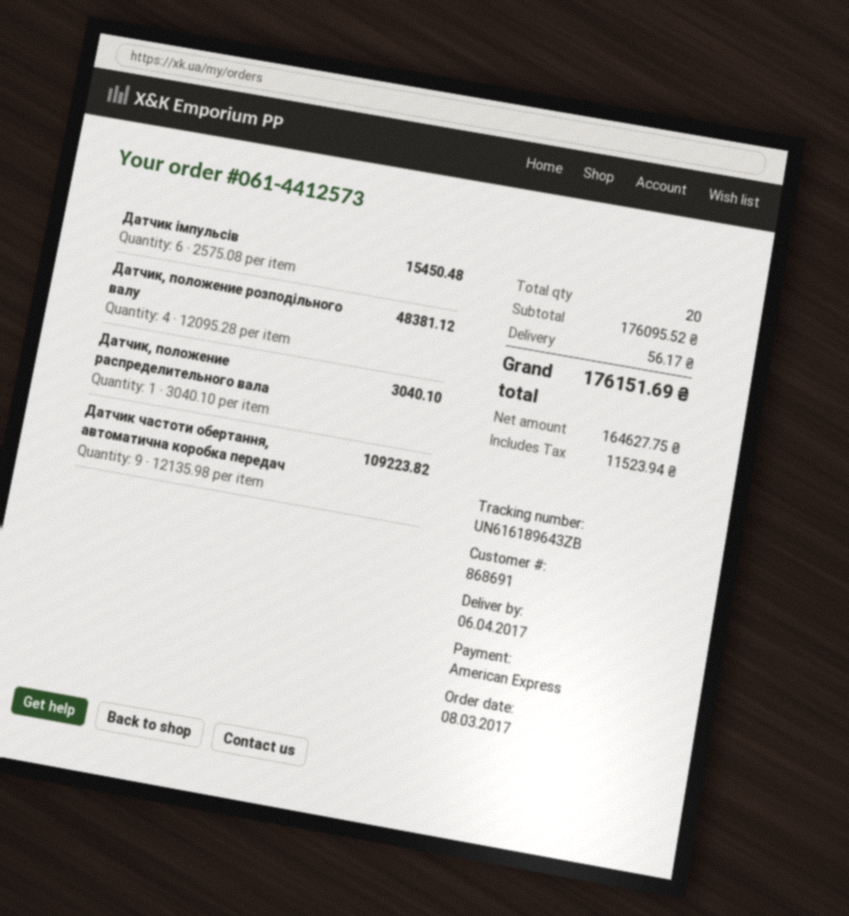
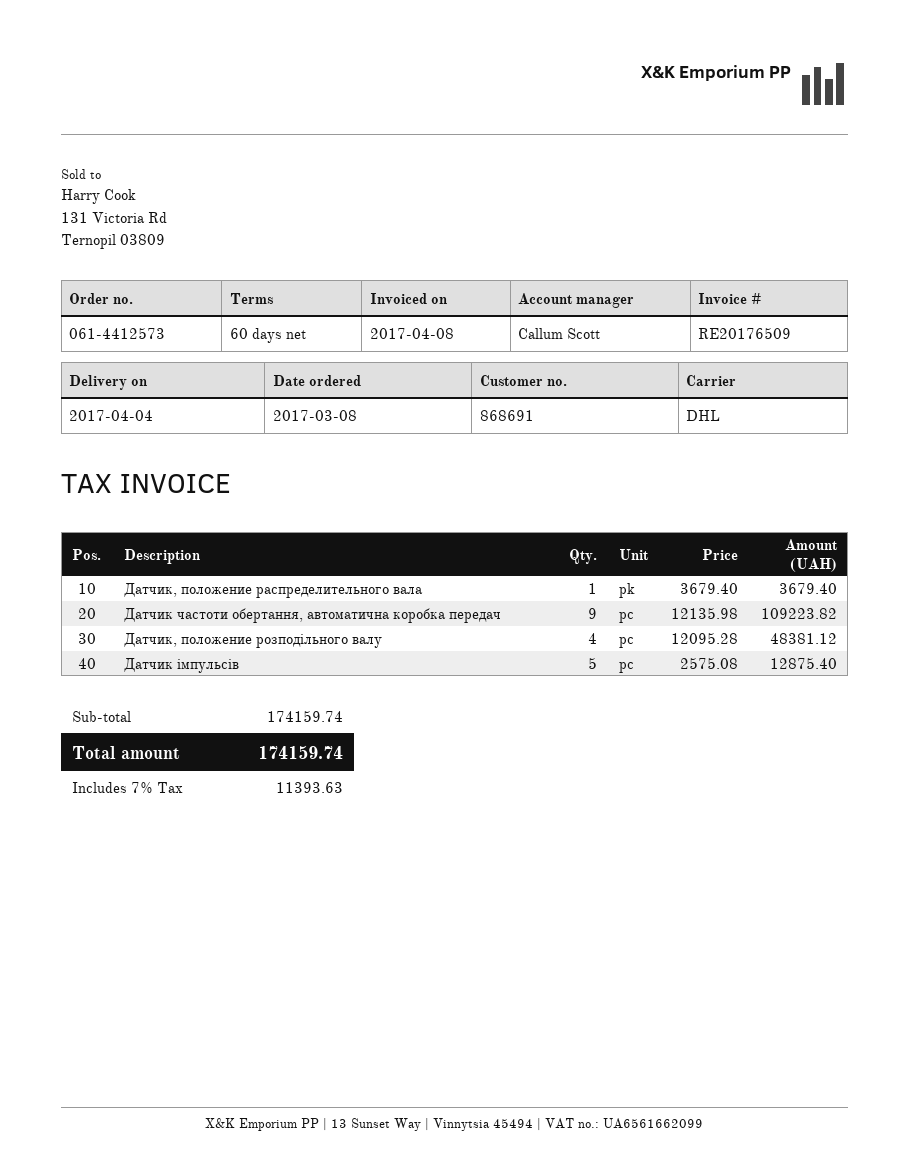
delivery date: 2017-04-06 -> 2017-04-04
Датчик імпульсів: 6 x 2575.08 = 15450.48 -> 5 x 2575.08 = 12875.40
Датчик, положение распределительного вала: 1 x 3040.10 = 3040.10 -> 1 x 3679.40 = 3679.40
subtotal: 176095.52 -> 174159.74
shipping: 56.17 -> none
tax: 11523.94 -> 11393.63
total: 176151.69 -> 174159.74

